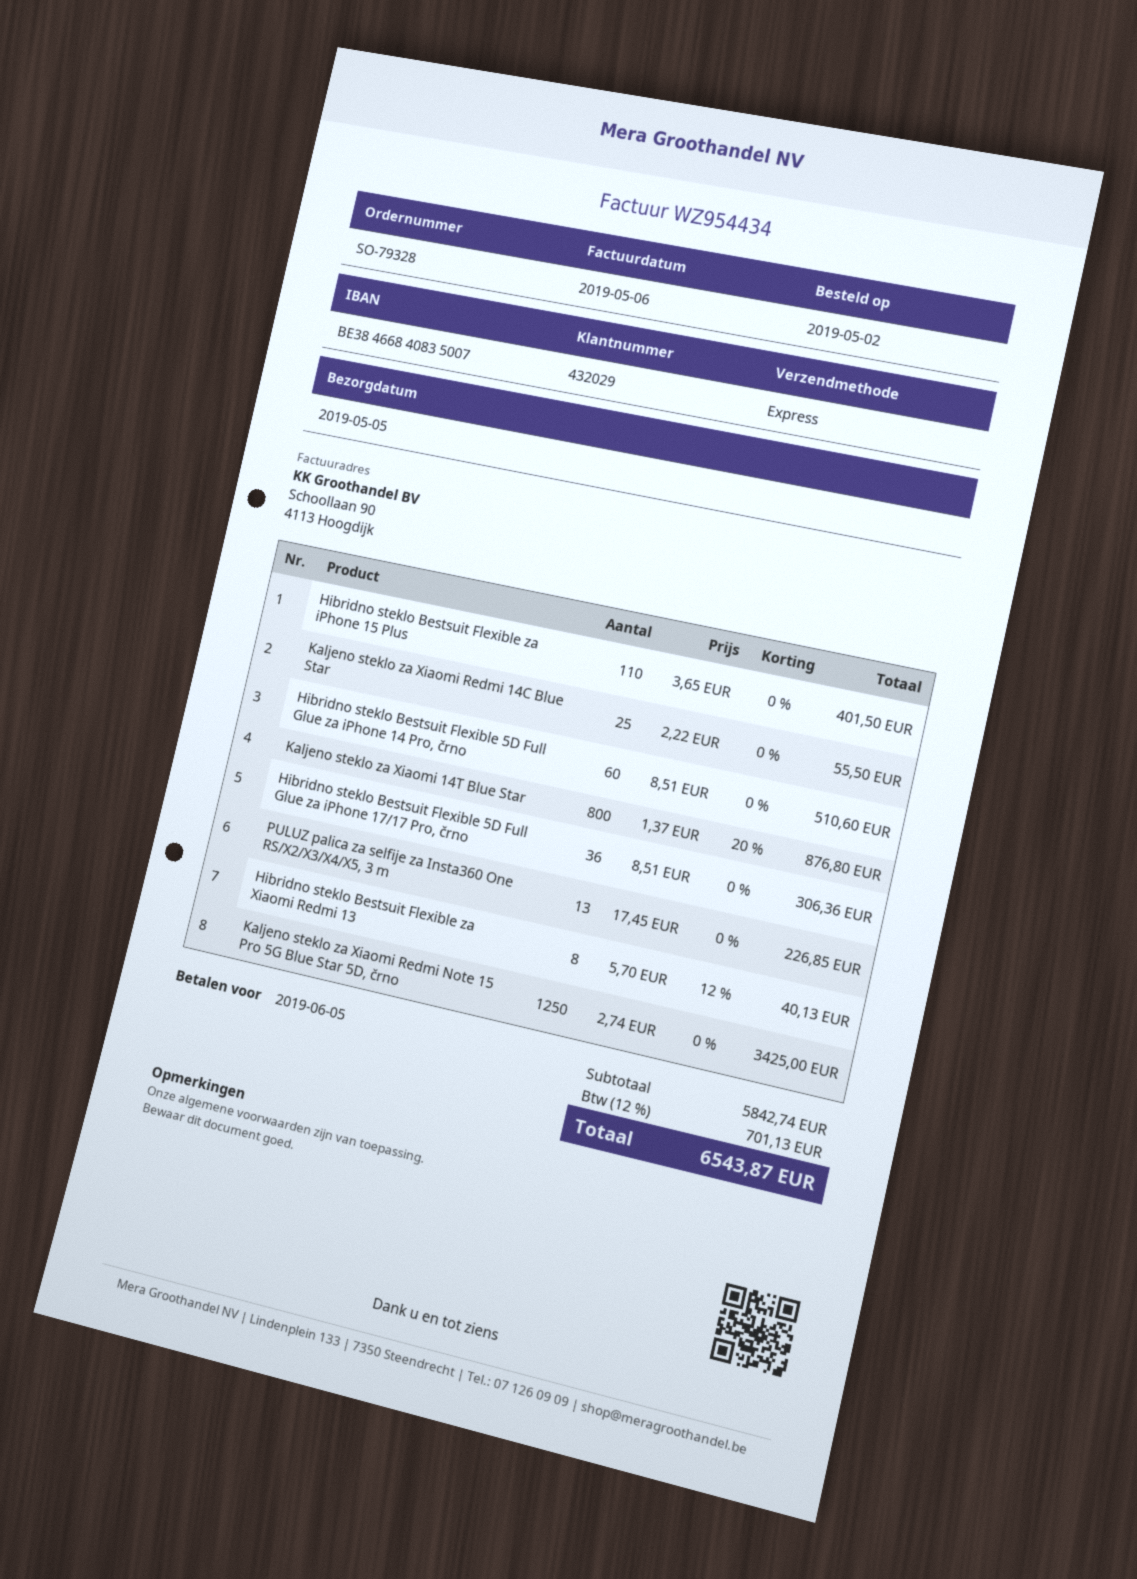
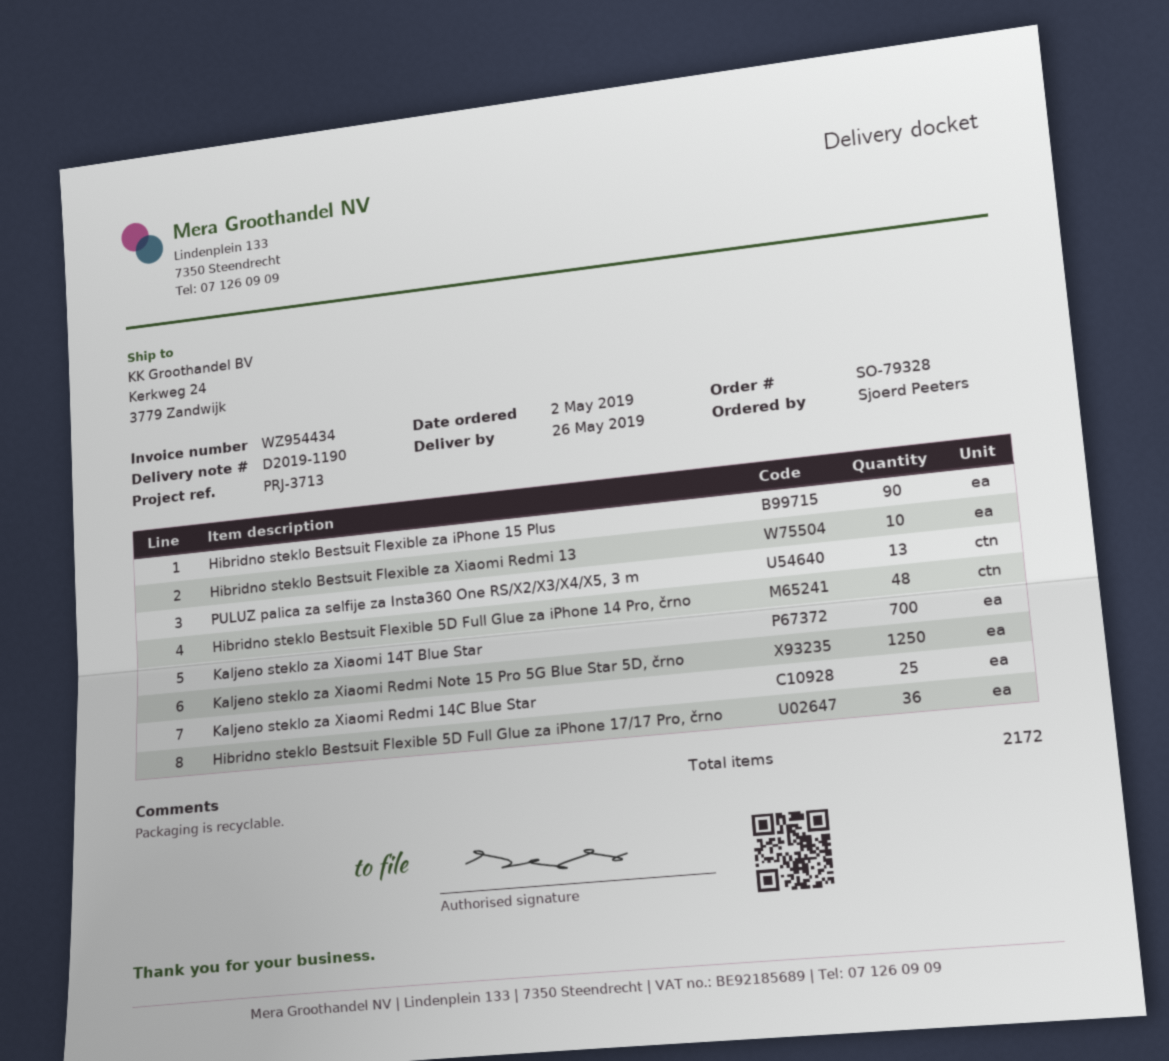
delivery date: 2019-05-05 -> 2019-05-26
Hibridno steklo Bestsuit Flexible za iPhone 15 Plus: 110 -> 90
Hibridno steklo Bestsuit Flexible 5D Full Glue za iPhone 14 Pro, črno: 60 -> 48
Kaljeno steklo za Xiaomi 14T Blue Star: 800 -> 700
Hibridno steklo Bestsuit Flexible za Xiaomi Redmi 13: 8 -> 10

